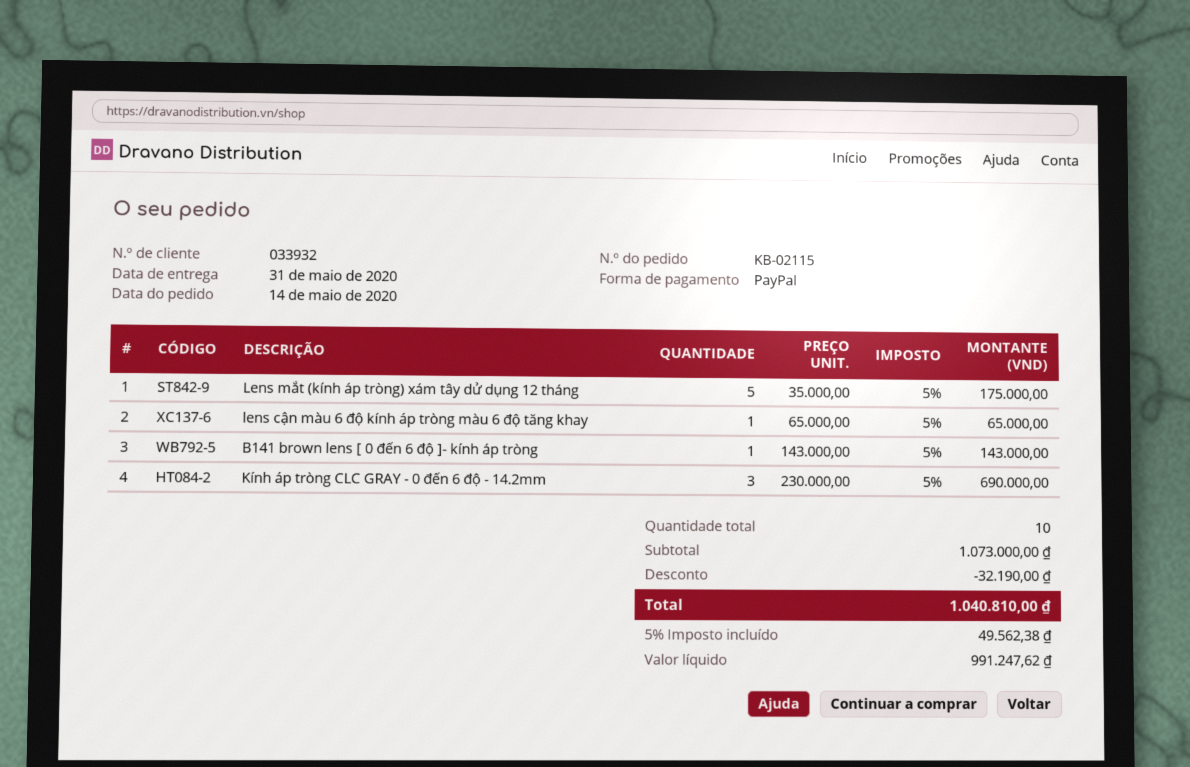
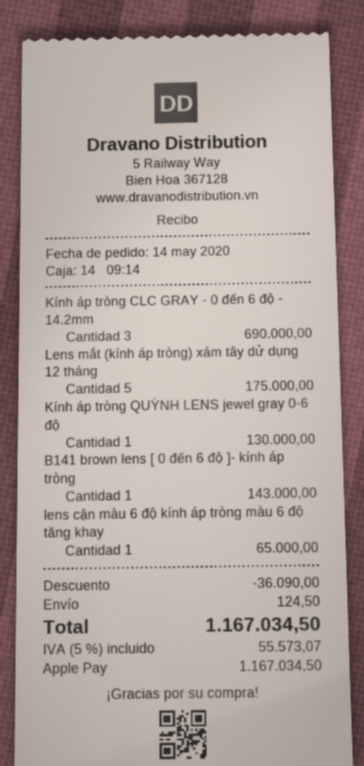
payment method: PayPal -> Apple Pay
Kính áp tròng QUỲNH LENS jewel gray 0-6 độ: none -> 1 for 130000.00
discount: 32190.00 -> 36090.00
shipping: none -> 124.50
tax: 5% = 49562.38 -> 5% = 55573.07
total: 1040810.00 -> 1167034.50

